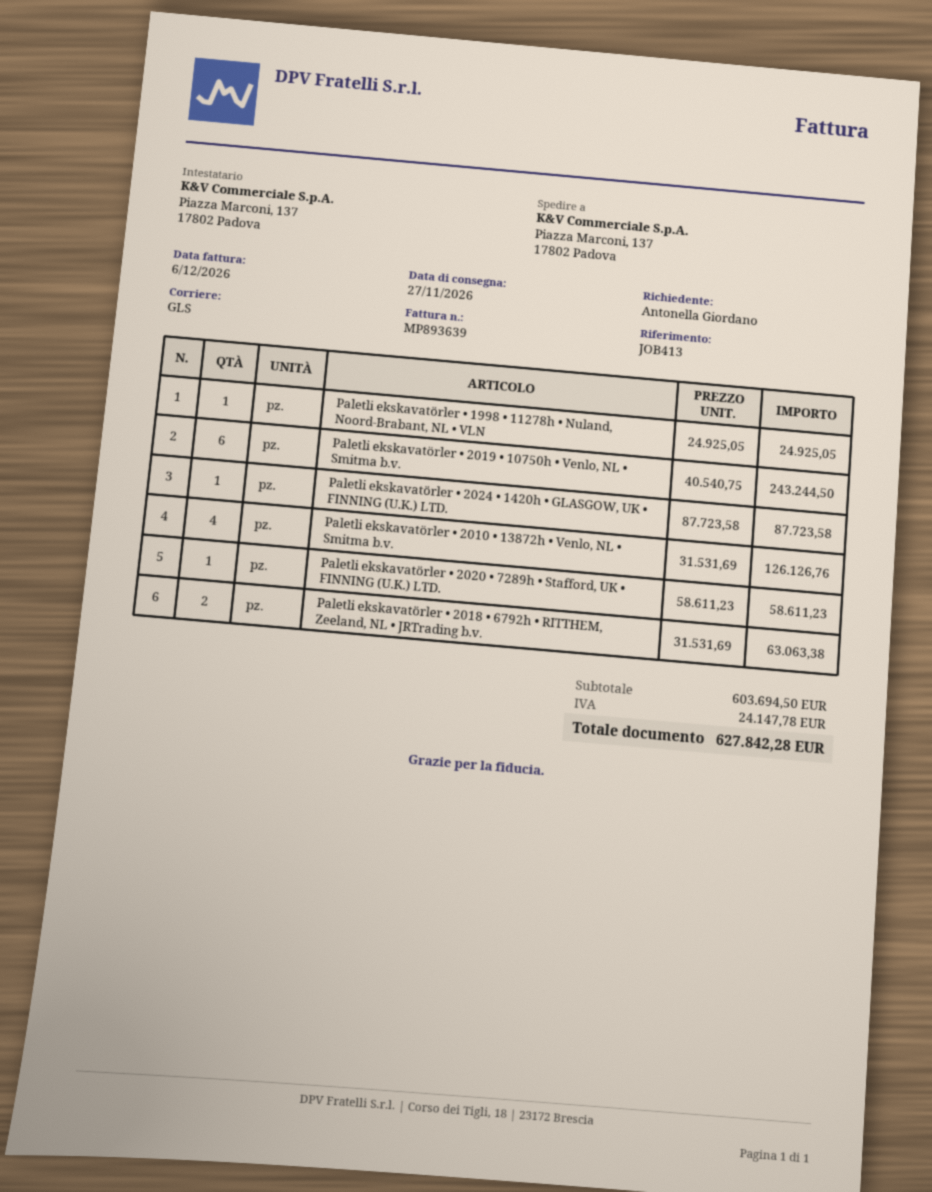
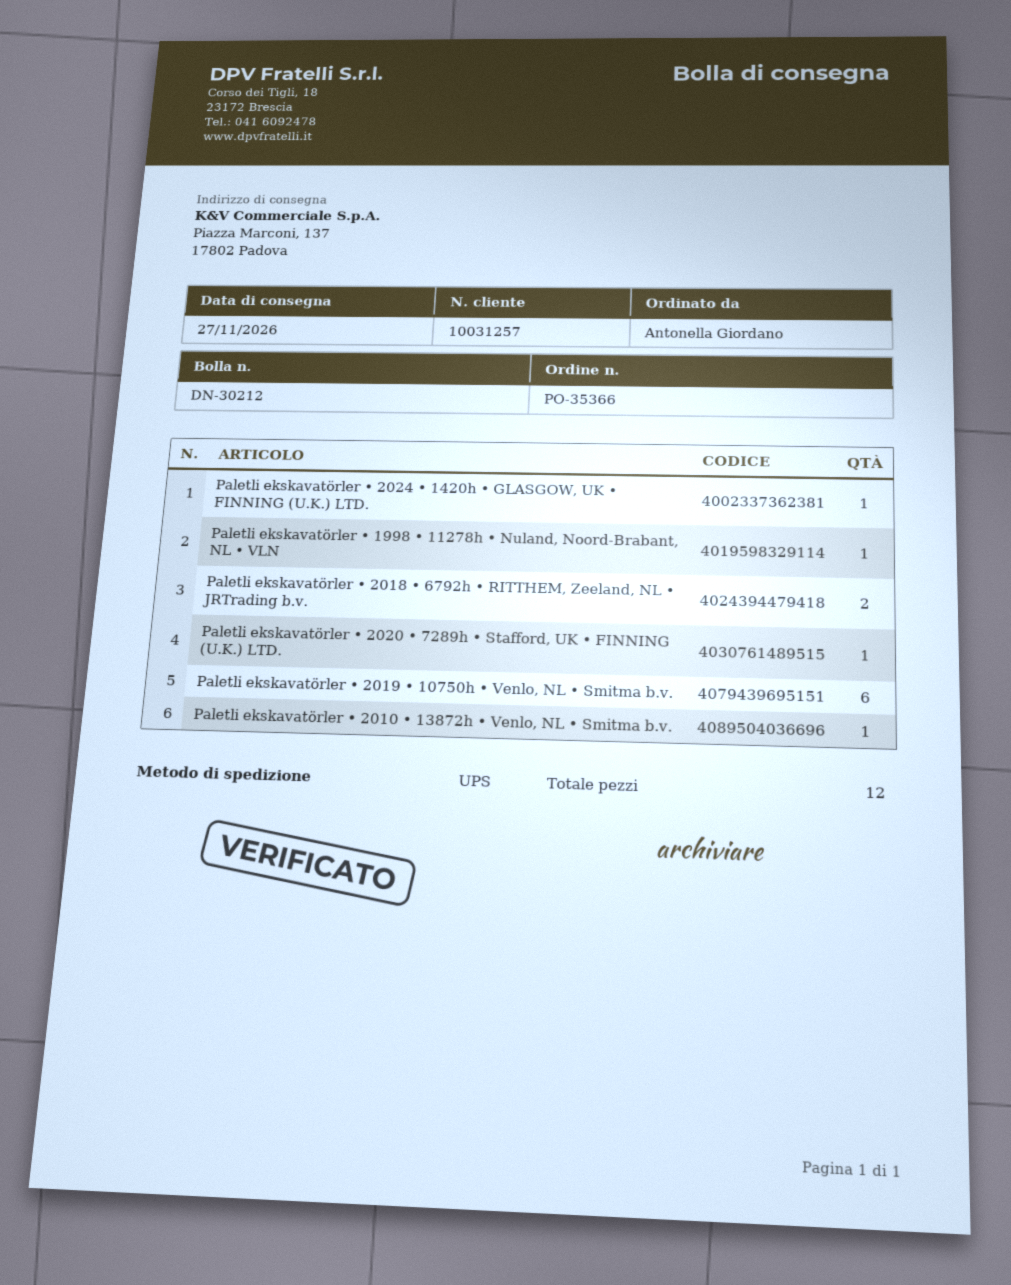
shipping method: GLS -> UPS
Paletli ekskavatörler • 2010 • 13872h • Venlo, NL • Smitma b.v.: 4 -> 1

